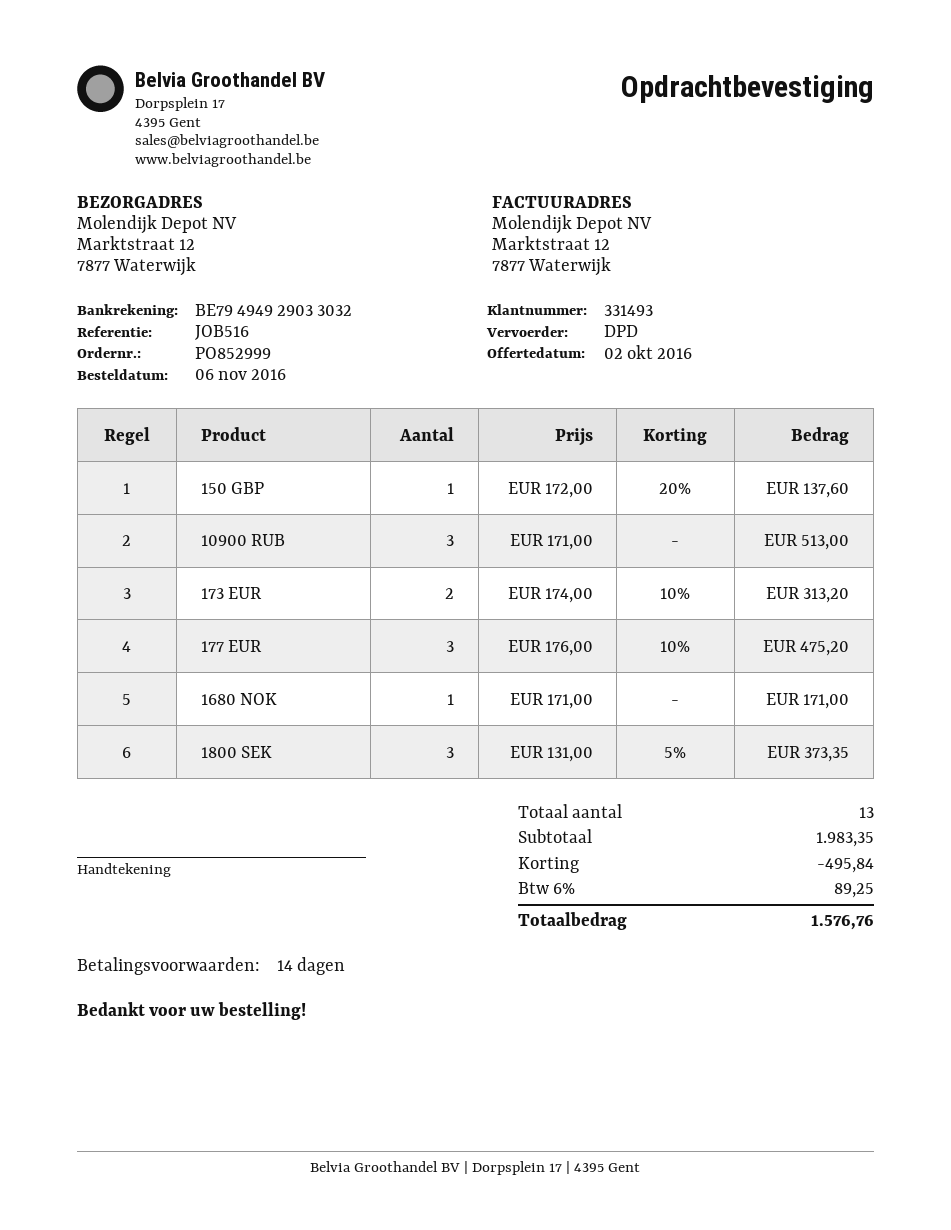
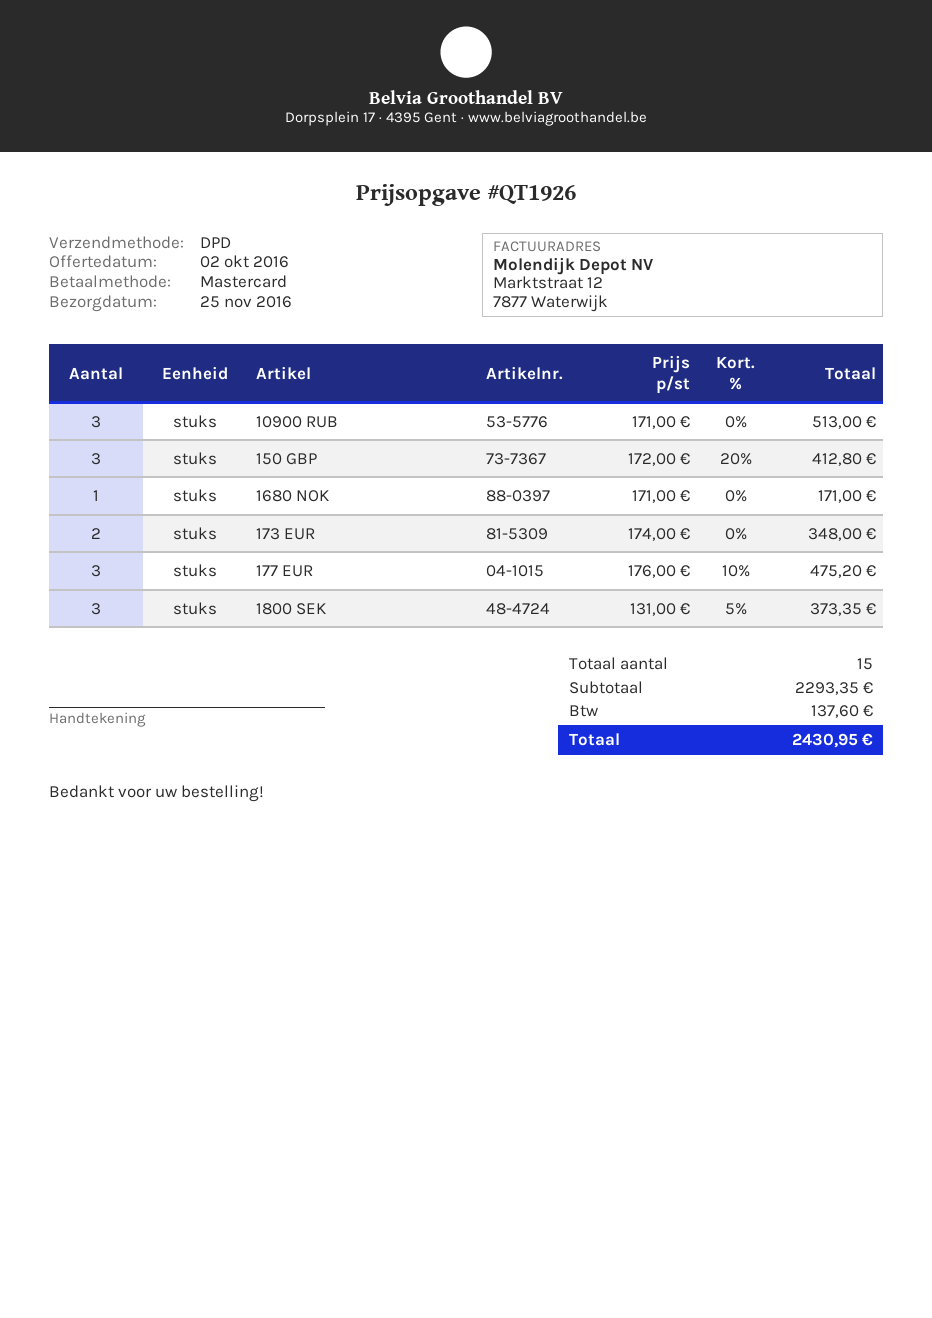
150 GBP: 1 x 172.00 - 20% = 137.60 -> 3 x 172.00 - 20% = 412.80
173 EUR: 2 x 174.00 - 10% = 313.20 -> 2 x 174.00 = 348.00
total quantity: 13 -> 15
subtotal: 1983.35 -> 2293.35
discount: 495.84 -> none
tax: 89.25 -> 137.60
total: 1576.76 -> 2430.95

